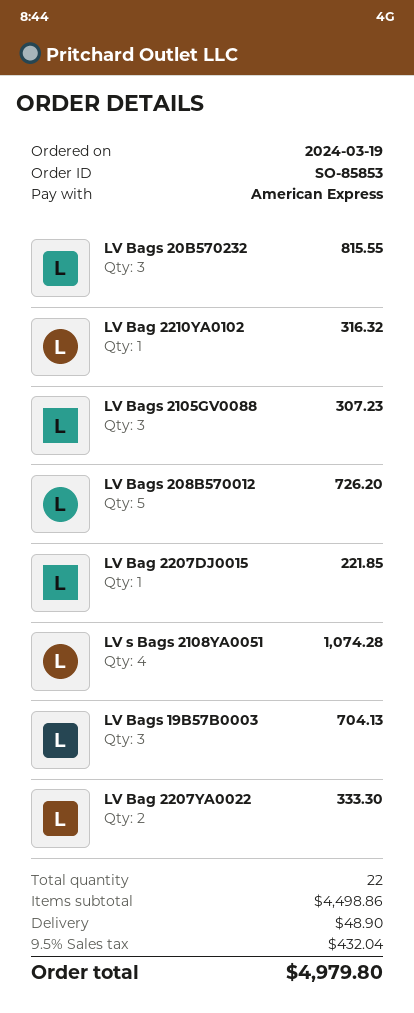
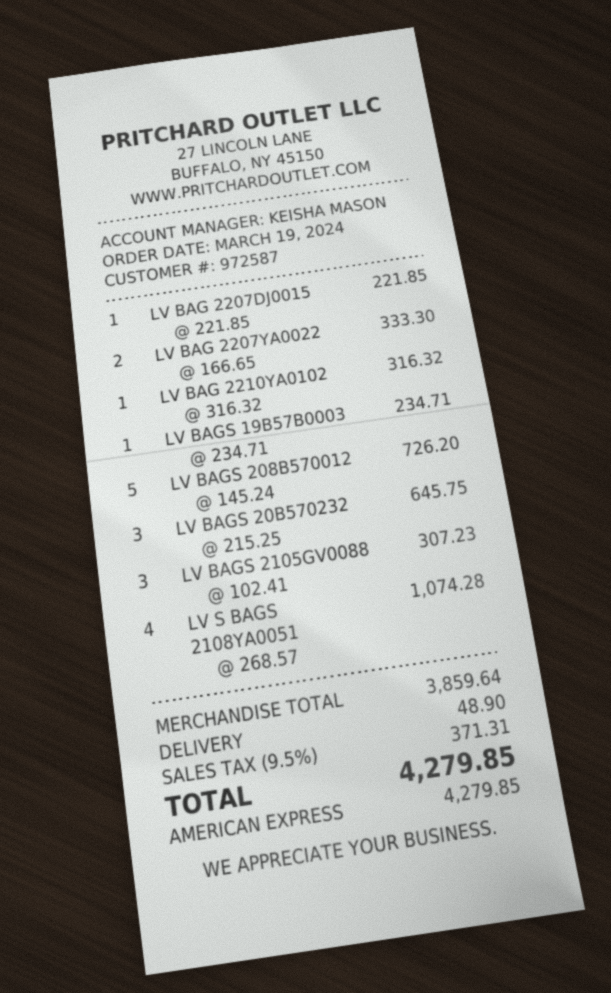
LV Bags 20B570232: 3 for 815.55 -> 3 for 645.75
LV Bags 19B57B0003: 3 for 704.13 -> 1 for 234.71
subtotal: 4498.86 -> 3859.64
tax: 9.5% = 432.04 -> 9.5% = 371.31
total: 4979.80 -> 4279.85

